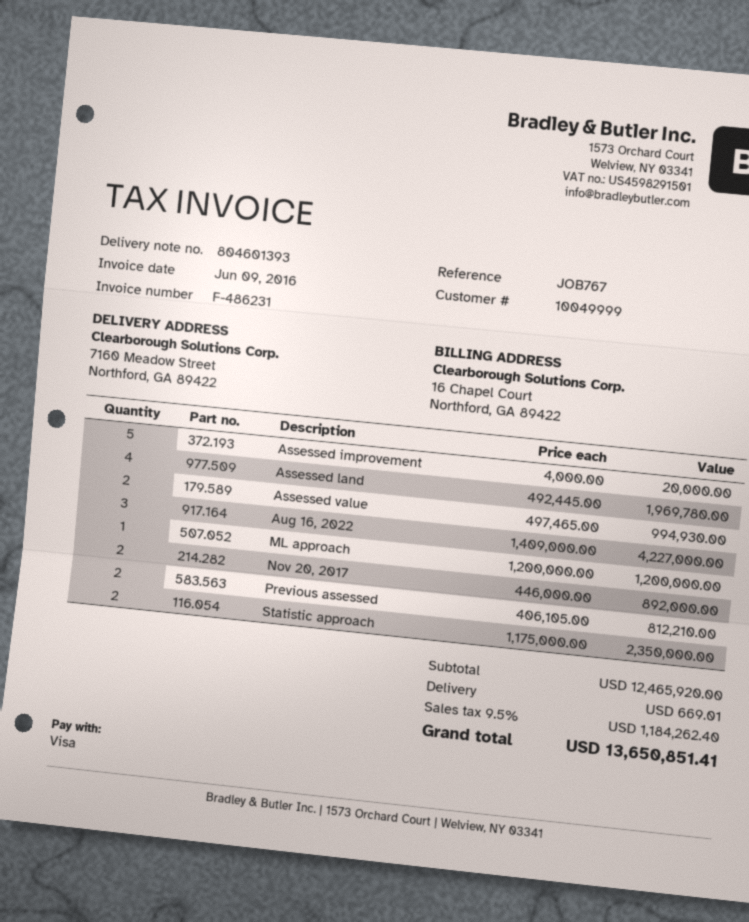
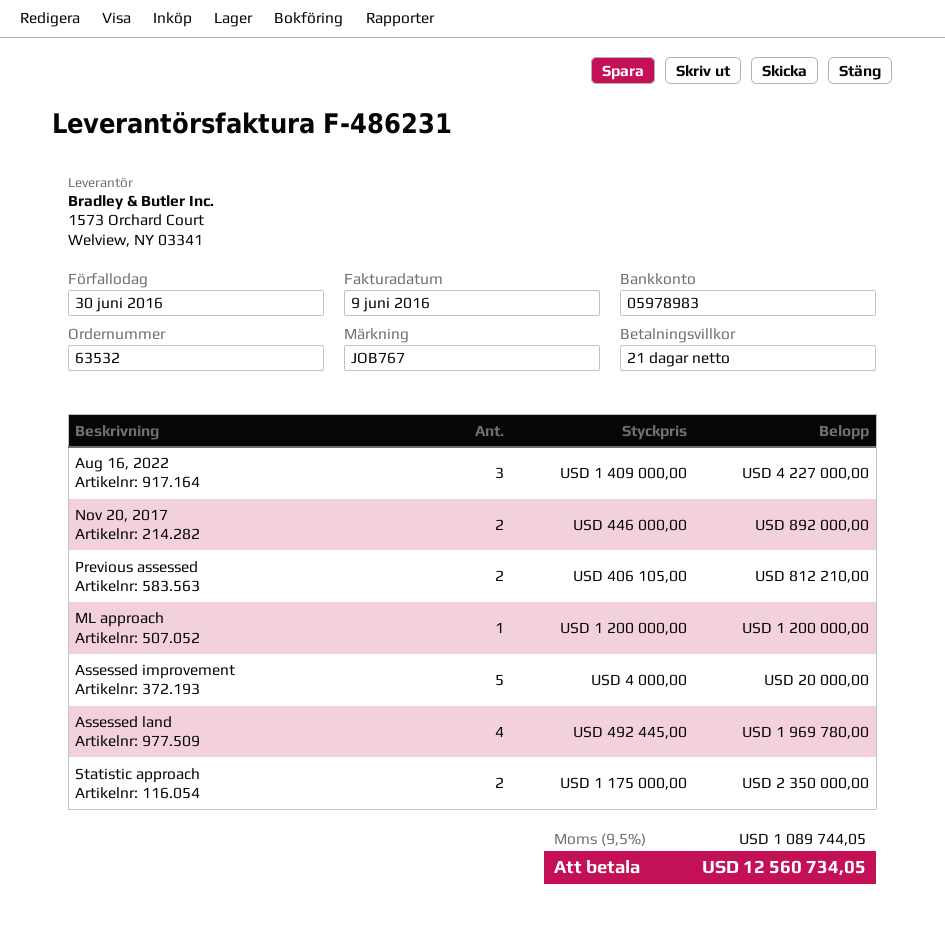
Assessed value: 2 x 497465.00 = 994930.00 -> none
shipping: 669.01 -> none
tax: 9.5% = 1184262.40 -> 9.5% = 1089744.05
total: 13650851.41 -> 12560734.05

